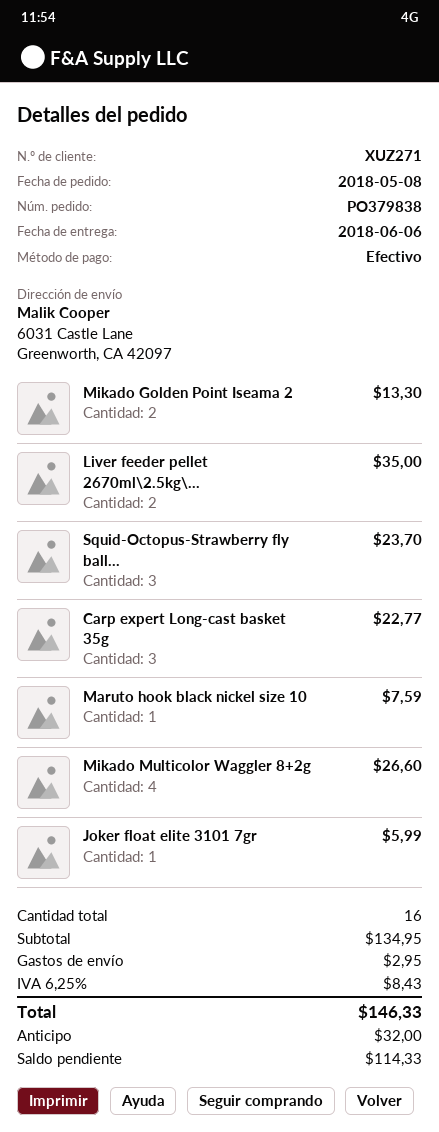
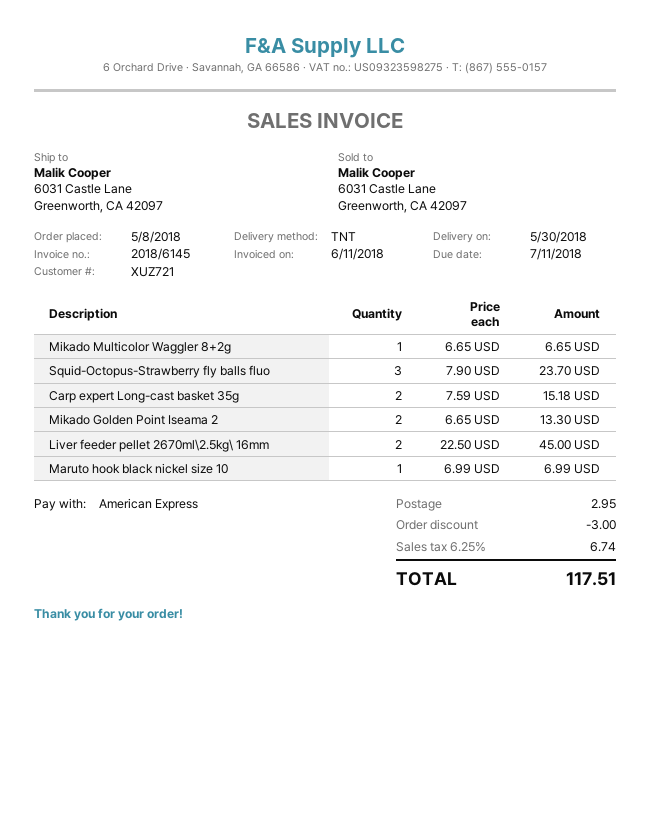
delivery date: 2018-06-06 -> 2018-05-30
customer number: XUZ271 -> XUZ721
payment method: cash -> American Express
Liver feeder pellet 2670ml\2.5kg\...: 2 for 35.00 -> 2 for 45.00
Carp expert Long-cast basket 35g: 3 for 22.77 -> 2 for 15.18
Maruto hook black nickel size 10: 1 for 7.59 -> 1 for 6.99
Mikado Multicolor Waggler 8+2g: 4 for 26.60 -> 1 for 6.65
Joker float elite 3101 7gr: 1 for 5.99 -> none
discount: none -> 3.00
tax: 6.25% = 8.43 -> 6.25% = 6.74
total: 146.33 -> 117.51

